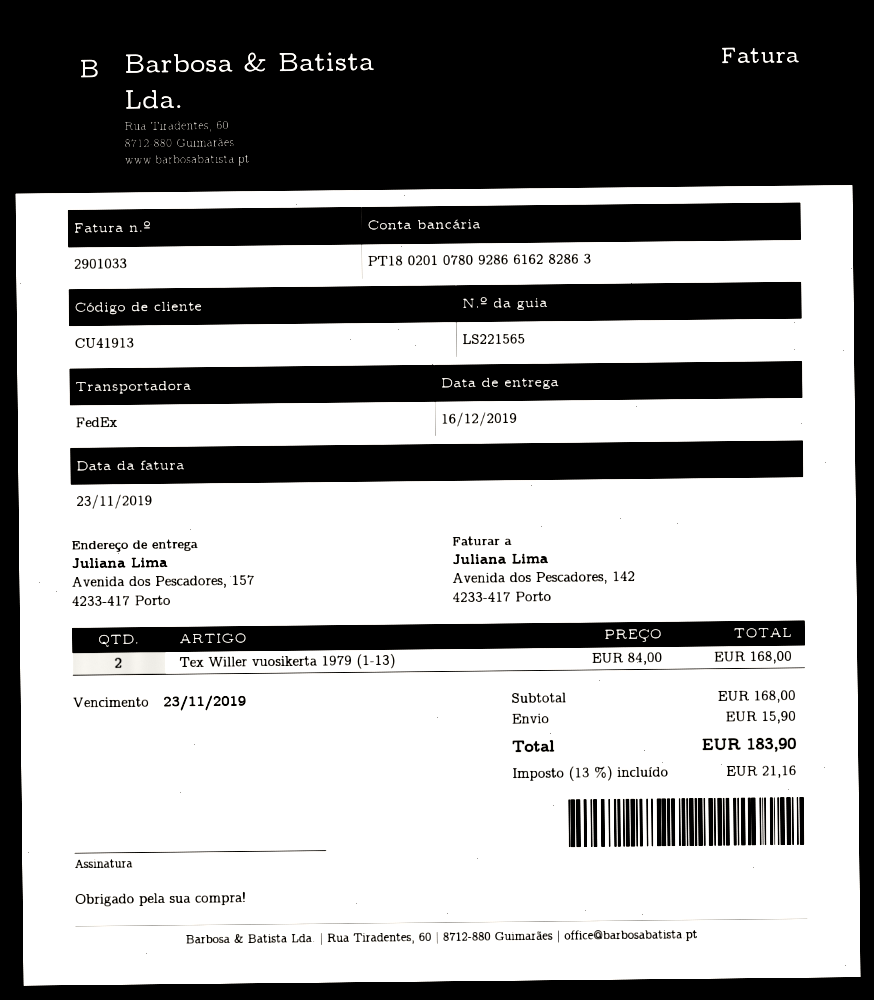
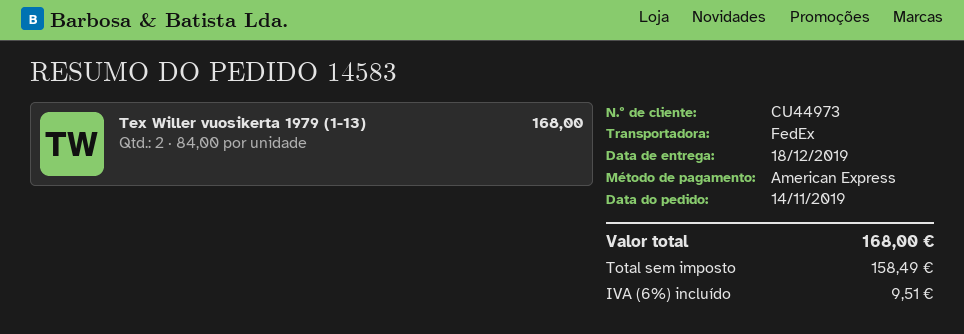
delivery date: 2019-12-16 -> 2019-12-18
customer number: CU41913 -> CU44973
shipping: 15.90 -> none
tax: 13% = 21.16 -> 6% = 9.51
total: 183.90 -> 168.00

